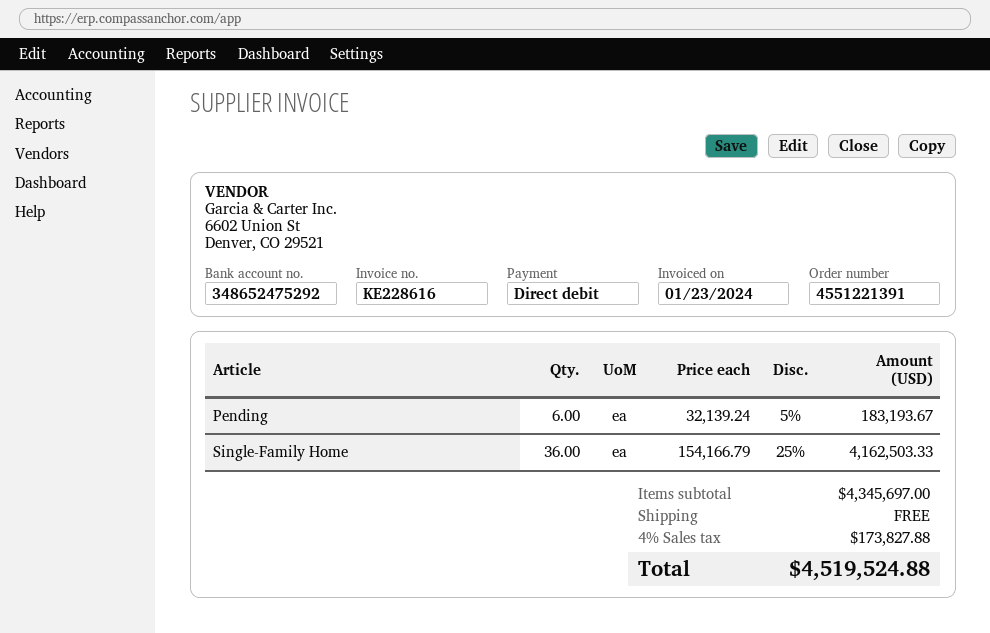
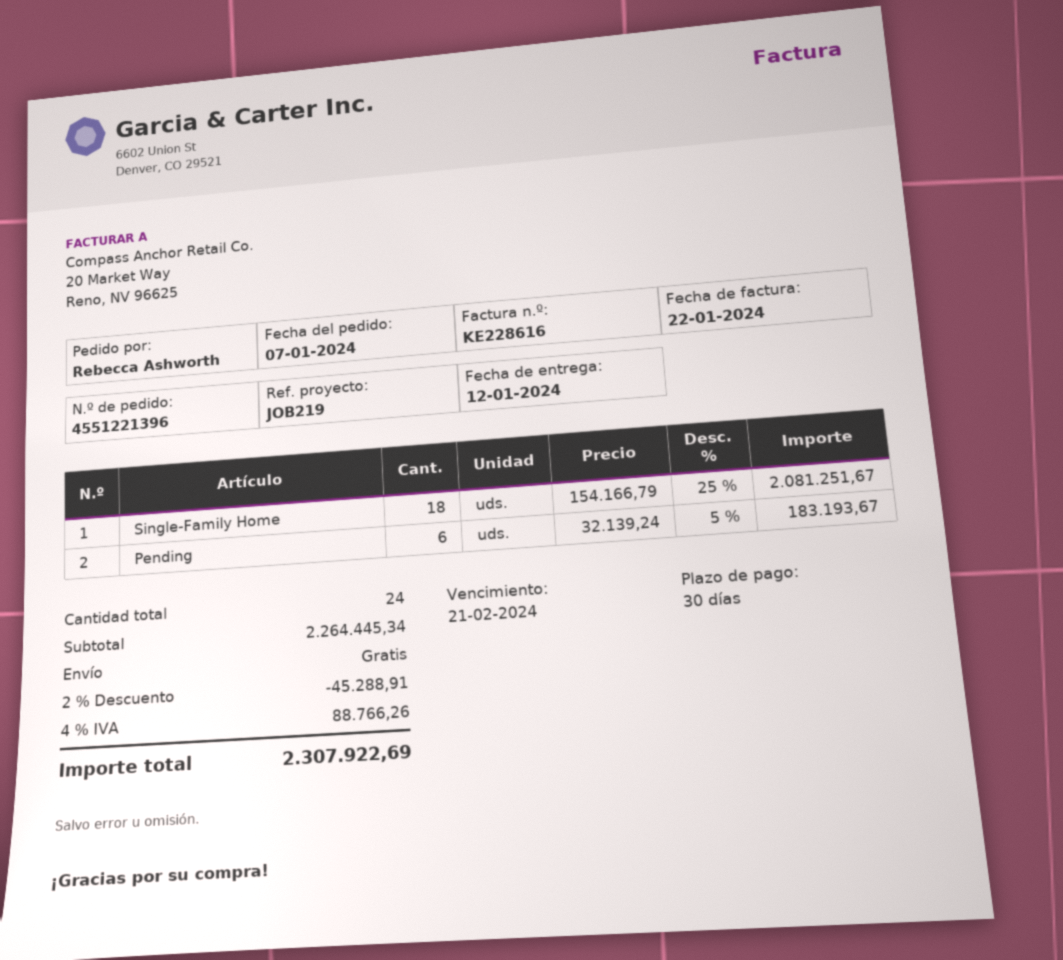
order number: 4551221391 -> 4551221396
invoice date: 2024-01-23 -> 2024-01-22
Single-Family Home: 36 x 154166.79 - 25% = 4162503.33 -> 18 x 154166.79 - 25% = 2081251.67
subtotal: 4345697.00 -> 2264445.34
discount: none -> 2% = 45288.91
tax: 4% = 173827.88 -> 4% = 88766.26
total: 4519524.88 -> 2307922.69

